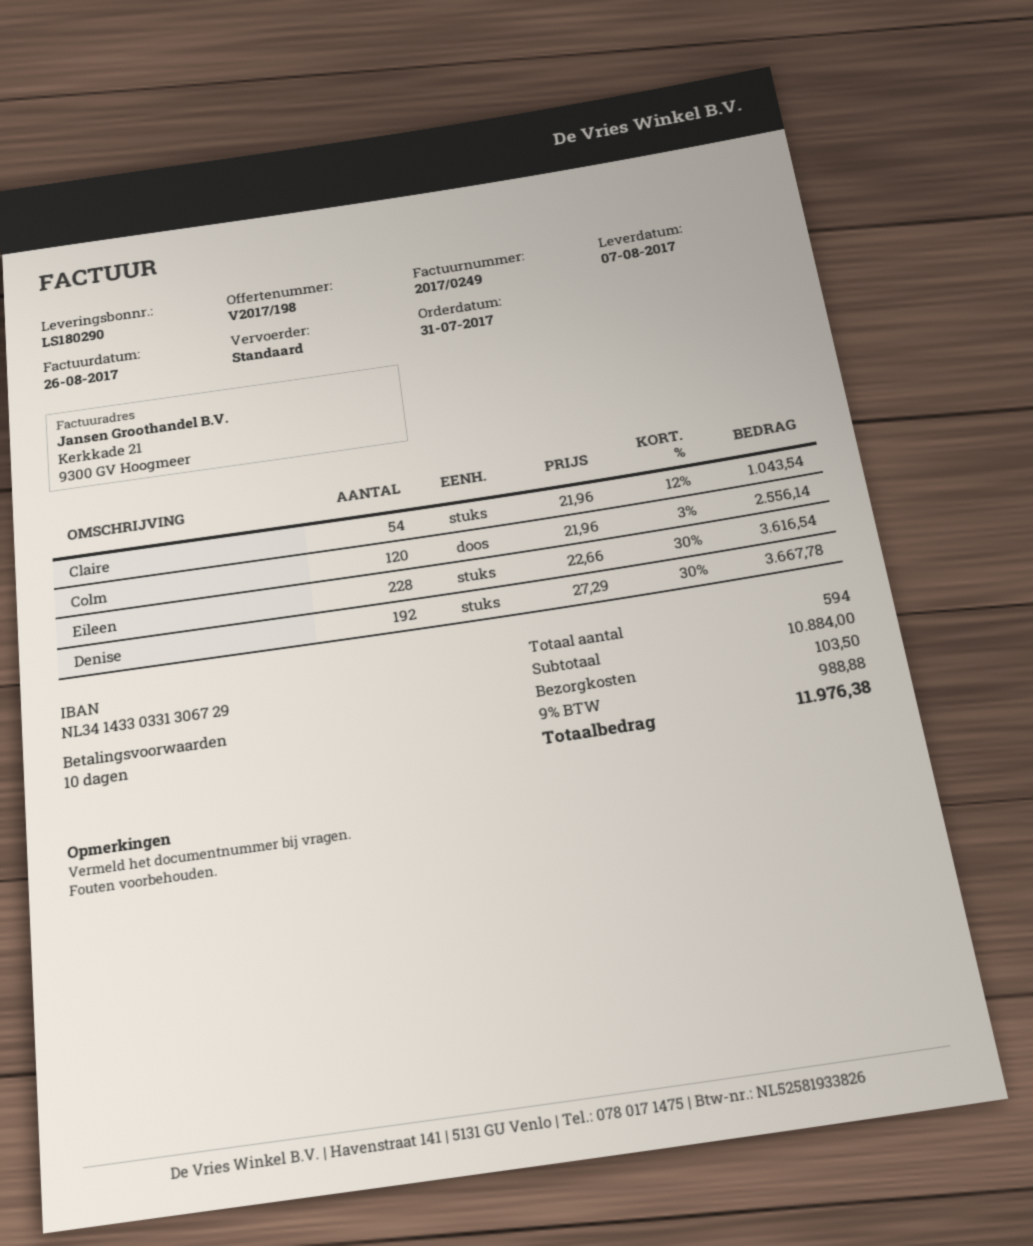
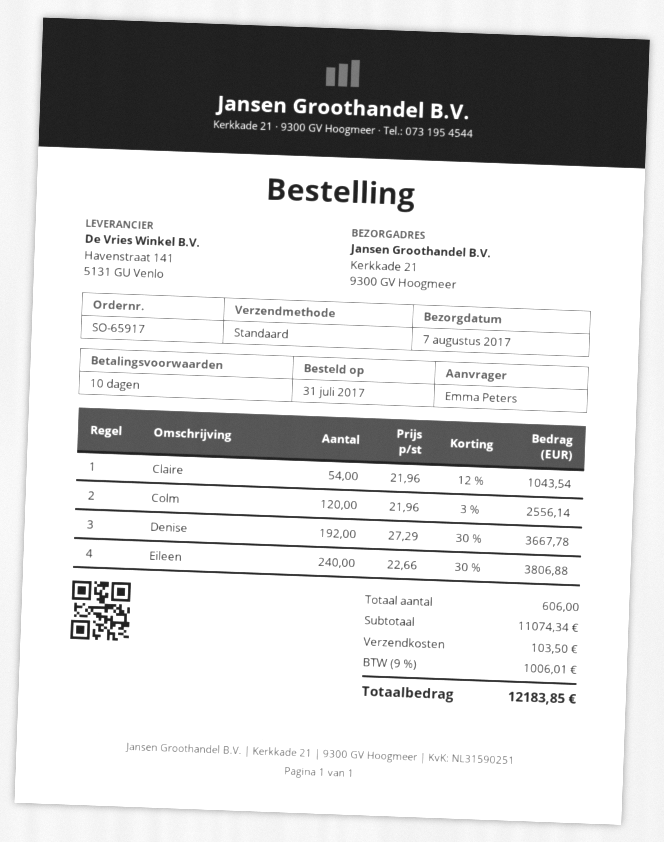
Eileen: 228 x 22.66 - 30% = 3616.54 -> 240 x 22.66 - 30% = 3806.88
total quantity: 594 -> 606
subtotal: 10884.00 -> 11074.34
tax: 9% = 988.88 -> 9% = 1006.01
total: 11976.38 -> 12183.85

